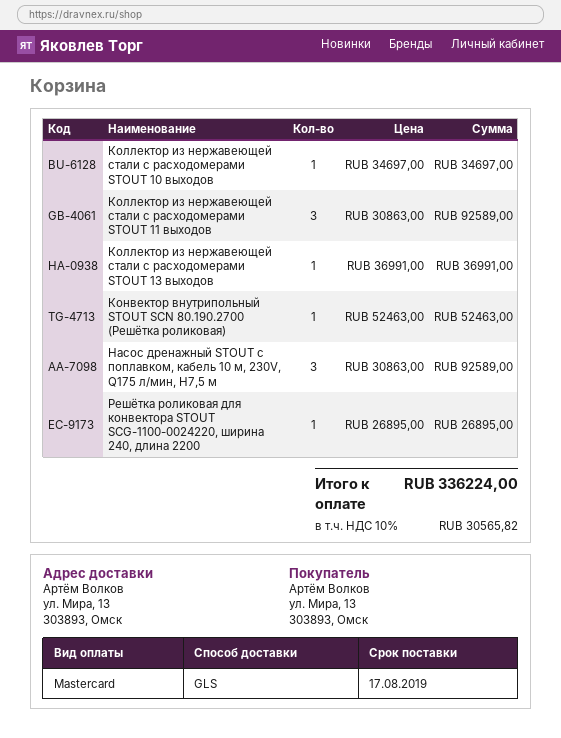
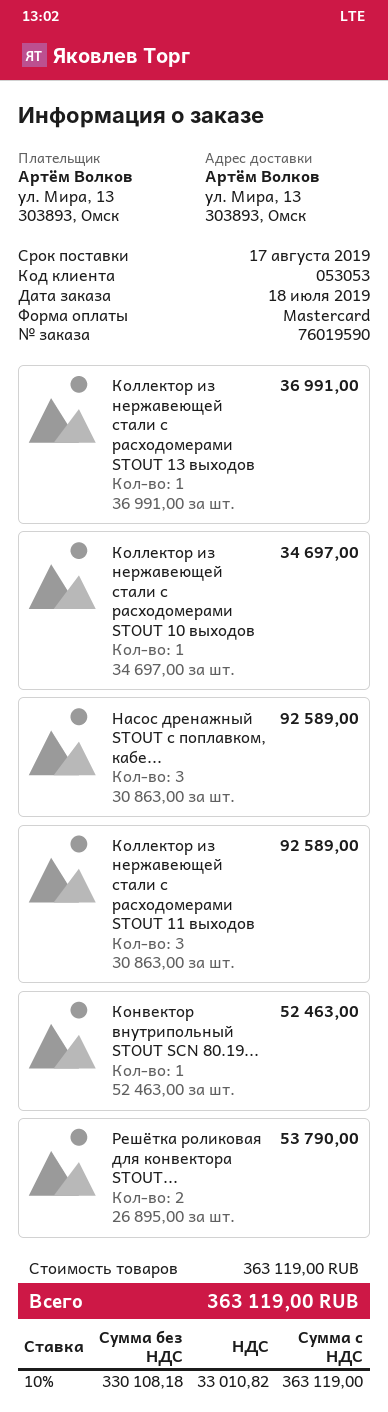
Решётка роликовая для конвектора STOUT SCG-1100-0024220, ширина 240, длина 2200: 1 x 26895.00 = 26895.00 -> 2 x 26895.00 = 53790.00
tax: 10% = 30565.82 -> 10% = 33010.82
total: 336224.00 -> 363119.00

